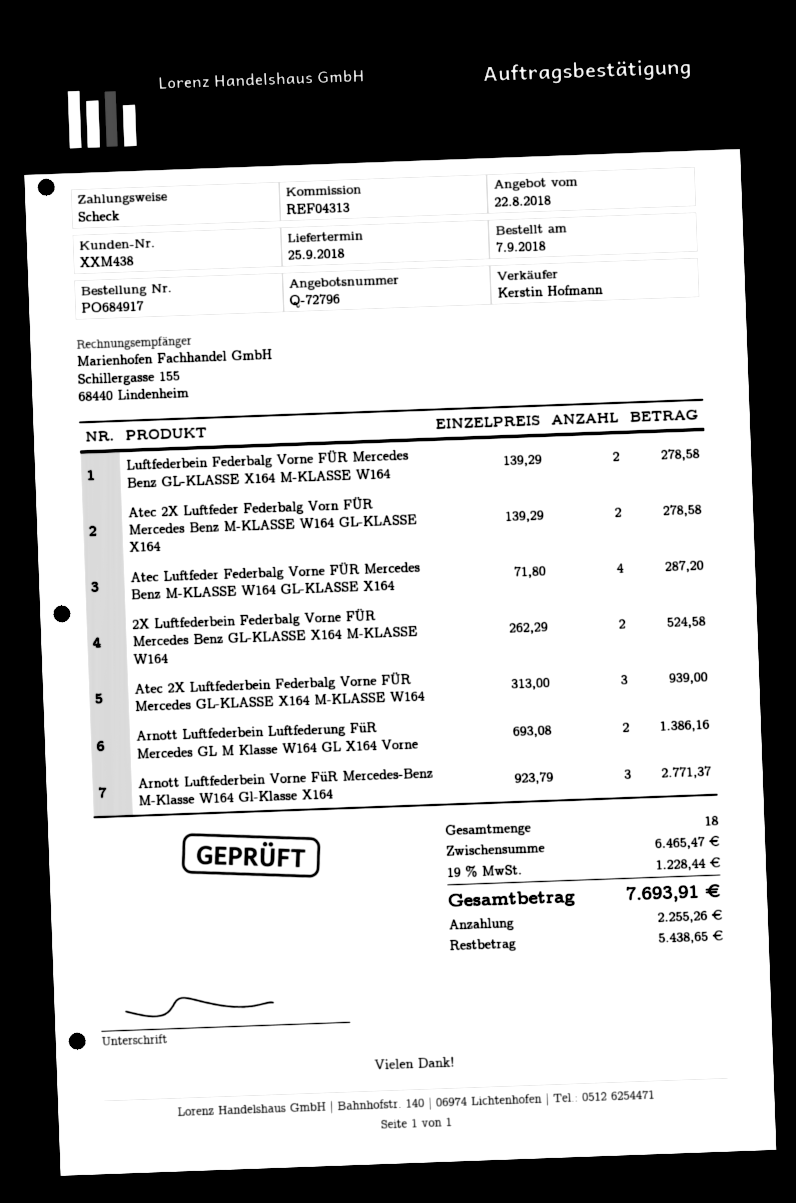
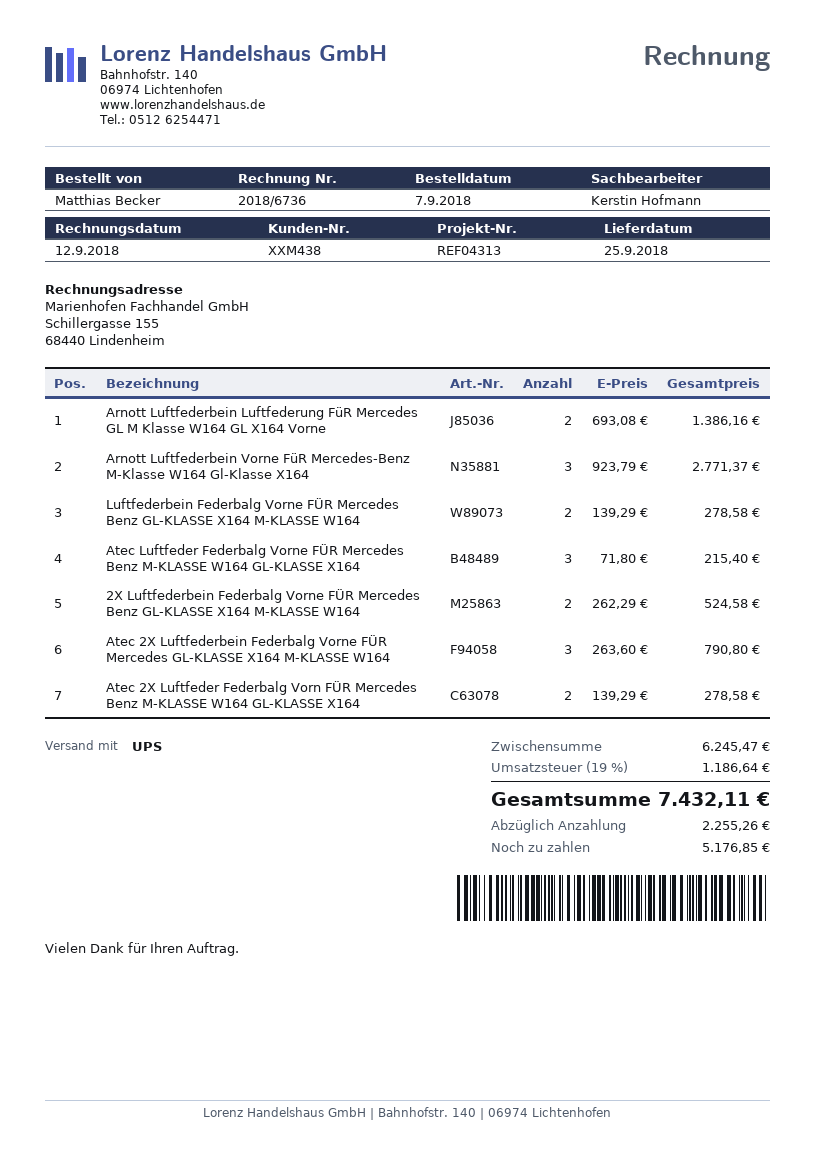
Atec Luftfeder Federbalg Vorne FÜR Mercedes Benz M-KLASSE W164 GL-KLASSE X164: 4 x 71.80 = 287.20 -> 3 x 71.80 = 215.40
Atec 2X Luftfederbein Federbalg Vorne FÜR Mercedes GL-KLASSE X164 M-KLASSE W164: 3 x 313.00 = 939.00 -> 3 x 263.60 = 790.80
subtotal: 6465.47 -> 6245.47
tax: 19% = 1228.44 -> 19% = 1186.64
total: 7693.91 -> 7432.11
balance: 5438.65 -> 5176.85

